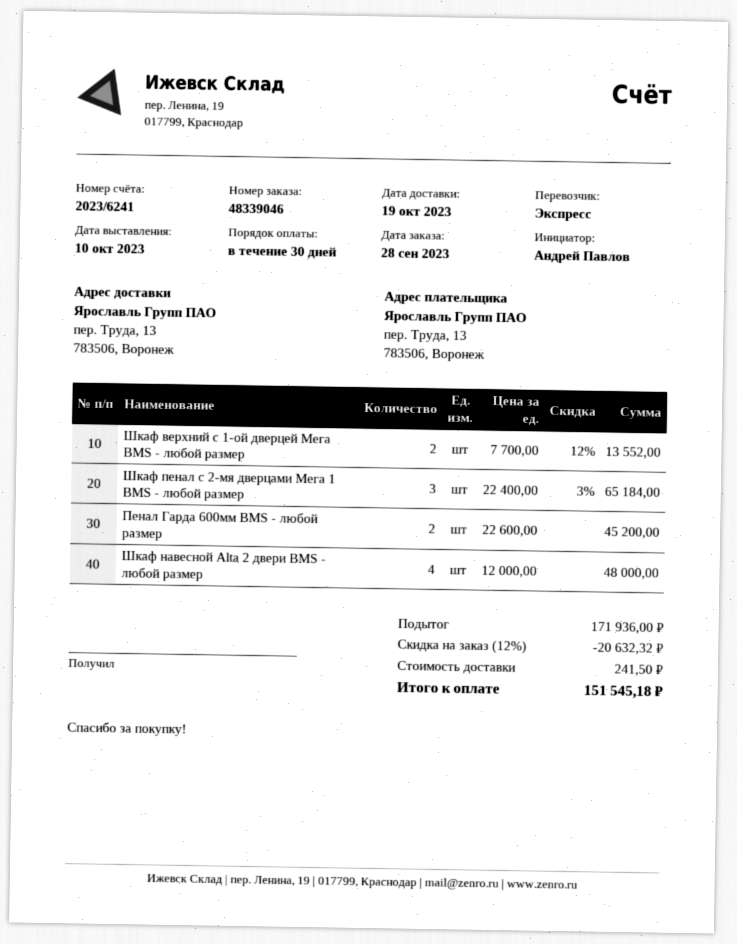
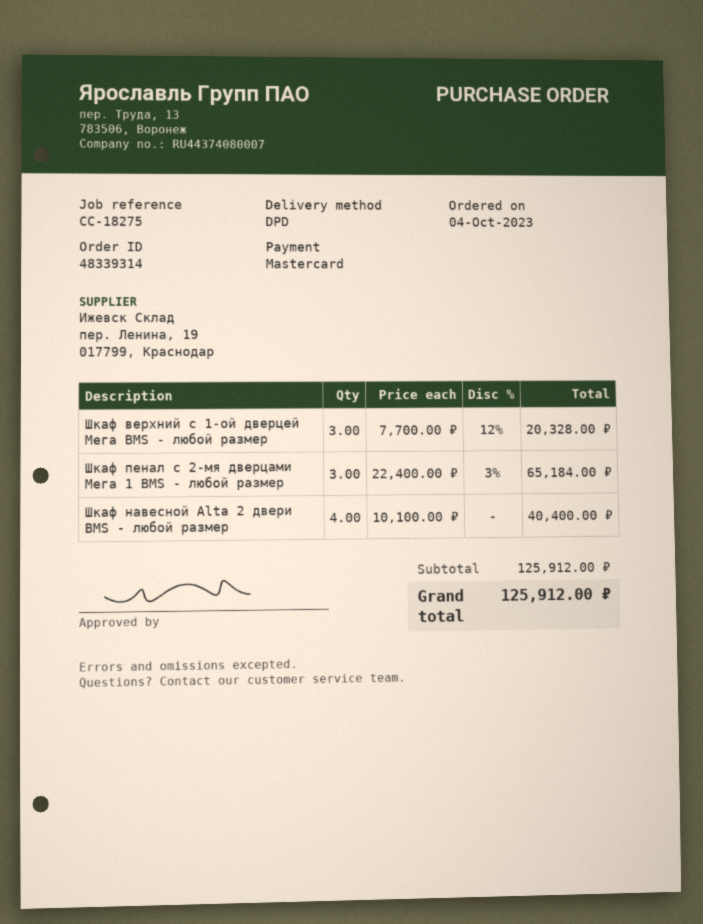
order number: 48339046 -> 48339314
order date: 2023-09-28 -> 2023-10-04
shipping method: express -> DPD
Шкаф верхний с 1-ой дверцей Мега BMS - любой размер: 2 x 7700.00 - 12% = 13552.00 -> 3 x 7700.00 - 12% = 20328.00
Пенал Гарда 600мм BMS - любой размер: 2 x 22600.00 = 45200.00 -> none
Шкаф навесной Alta 2 двери BMS - любой размер: 4 x 12000.00 = 48000.00 -> 4 x 10100.00 = 40400.00
subtotal: 171936.00 -> 125912.00
discount: 12% = 20632.32 -> none
shipping: 241.50 -> none
total: 151545.18 -> 125912.00

